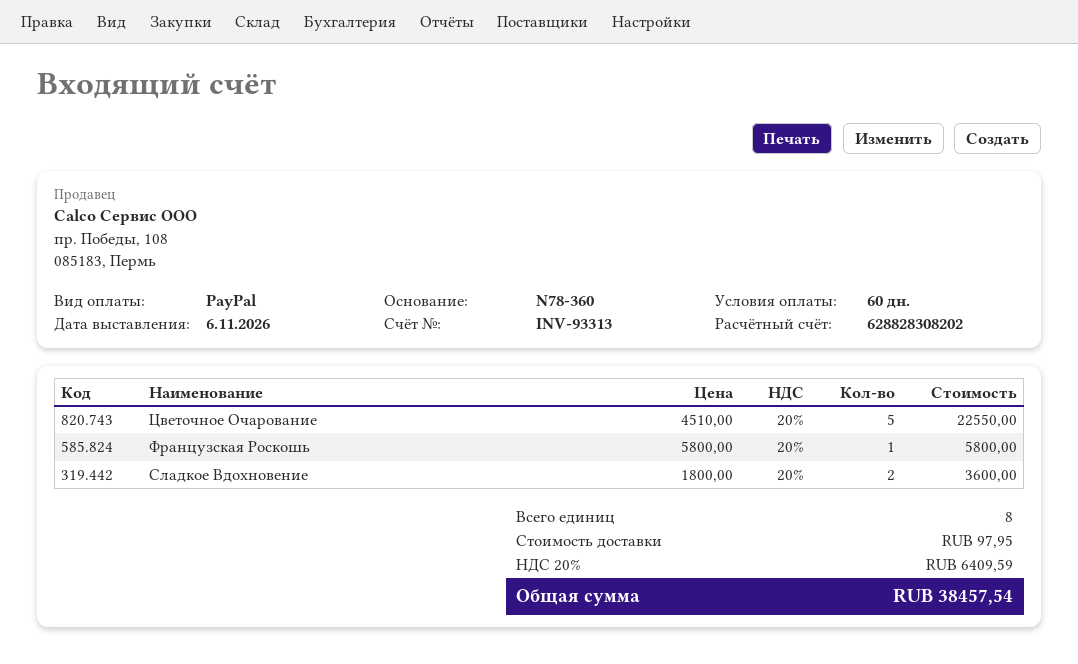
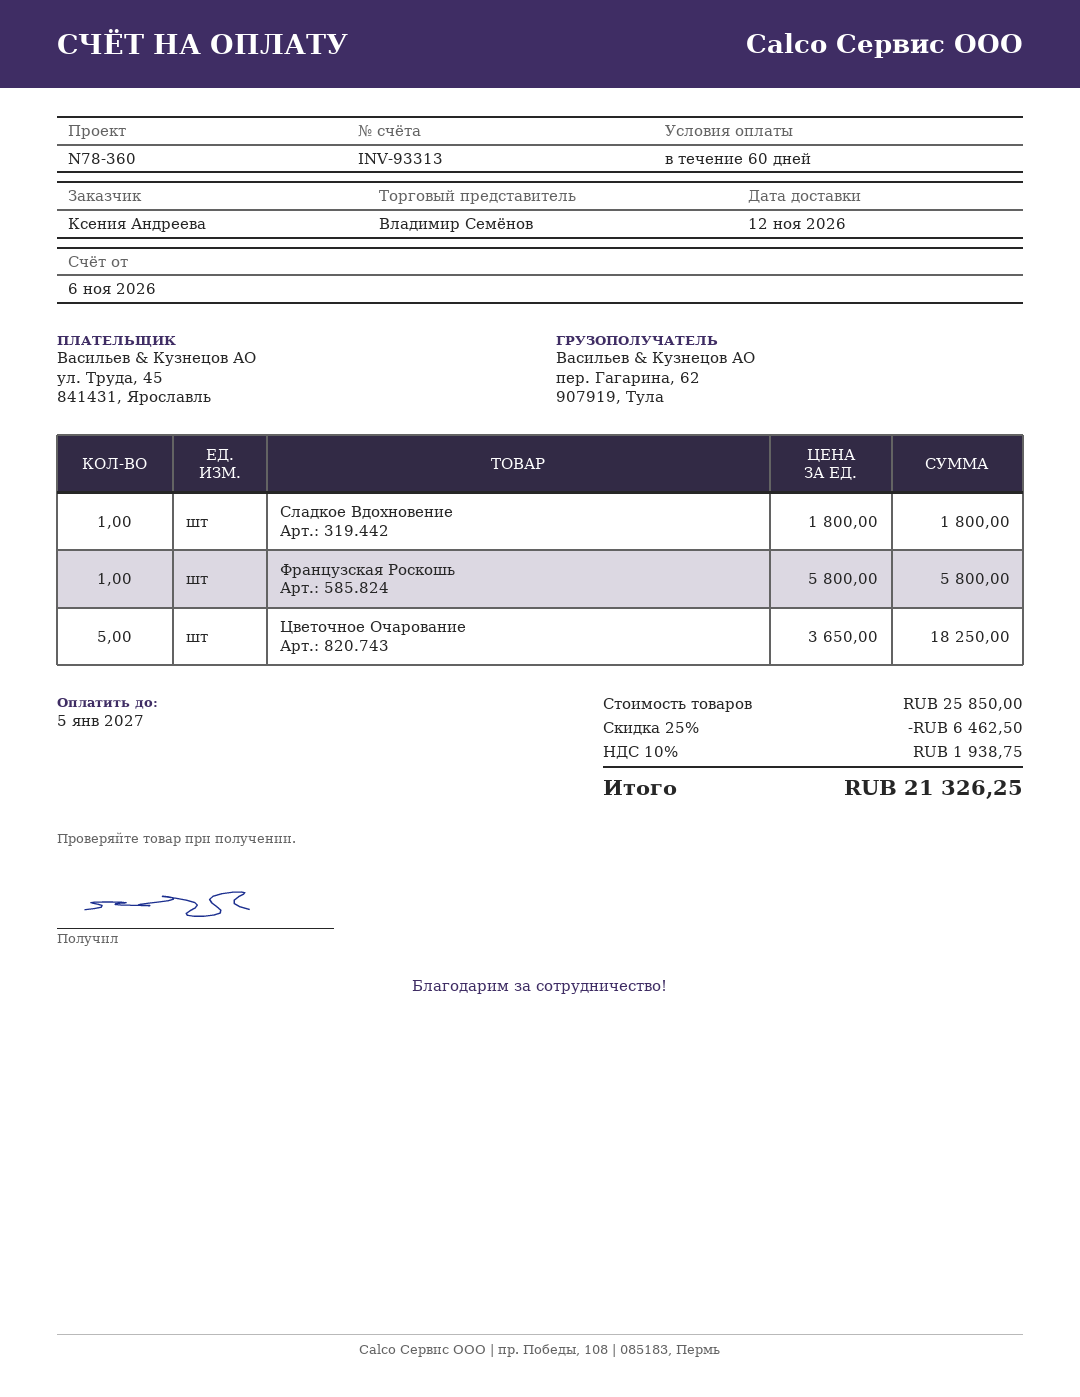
Цветочное Очарование: 5 x 4510.00 = 22550.00 -> 5 x 3650.00 = 18250.00
Сладкое Вдохновение: 2 x 1800.00 = 3600.00 -> 1 x 1800.00 = 1800.00
discount: none -> 25% = 6462.50
shipping: 97.95 -> none
tax: 20% = 6409.59 -> 10% = 1938.75
total: 38457.54 -> 21326.25

